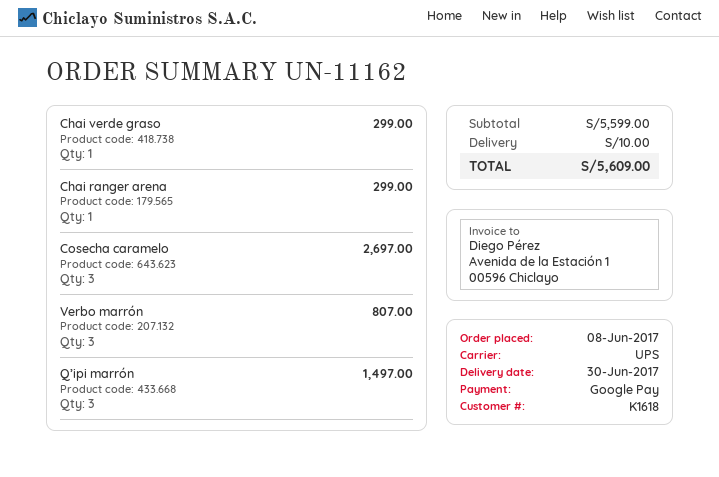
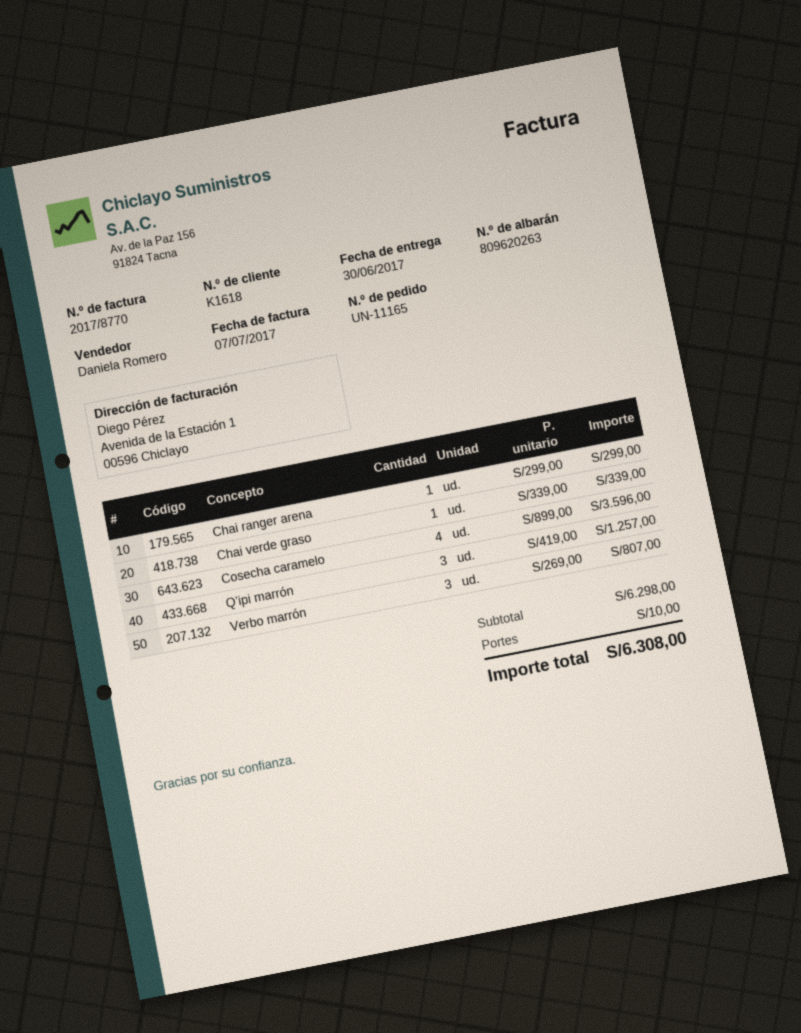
order number: UN-11162 -> UN-11165
Chai verde graso: 1 for 299.00 -> 1 for 339.00
Cosecha caramelo: 3 for 2697.00 -> 4 for 3596.00
Q’ipi marrón: 3 for 1497.00 -> 3 for 1257.00
subtotal: 5599.00 -> 6298.00
total: 5609.00 -> 6308.00

